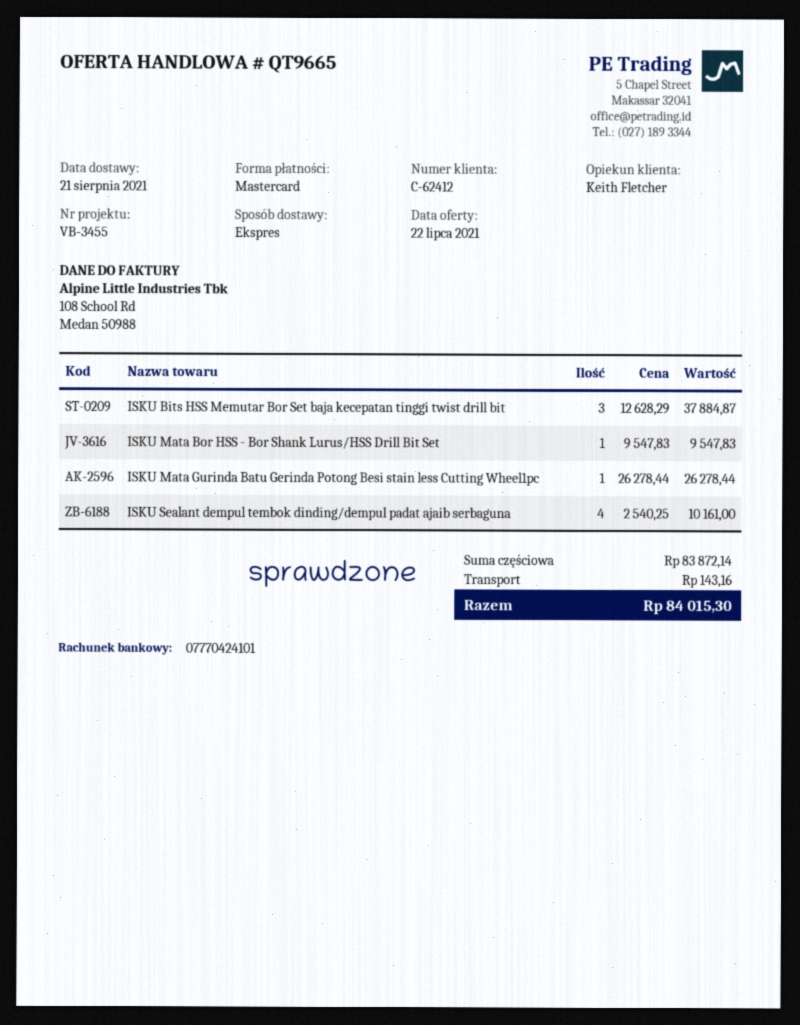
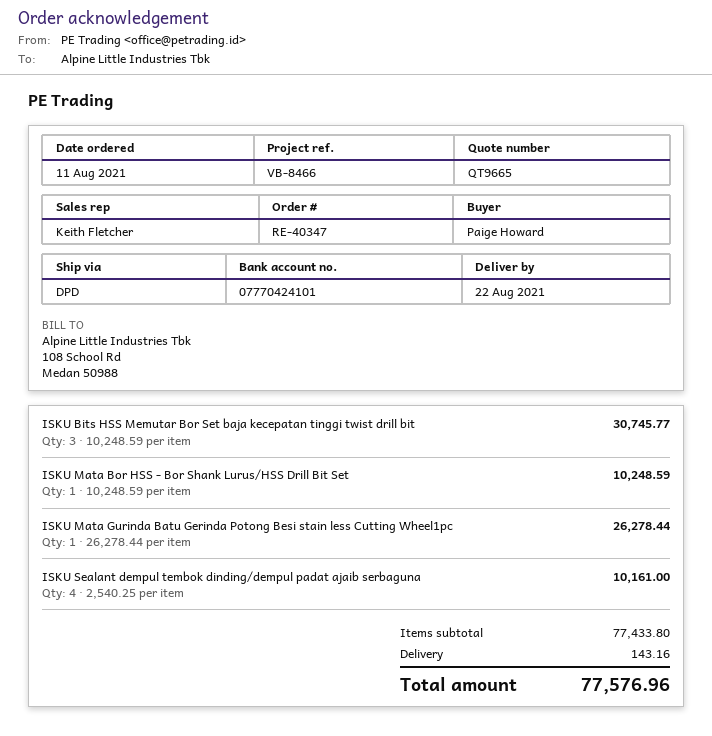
delivery date: 2021-08-21 -> 2021-08-22
reference: VB-3455 -> VB-8466
shipping method: express -> DPD
ISKU Bits HSS Memutar Bor Set baja kecepatan tinggi twist drill bit: 3 x 12628.29 = 37884.87 -> 3 x 10248.59 = 30745.77
ISKU Mata Bor HSS - Bor Shank Lurus/HSS Drill Bit Set: 1 x 9547.83 = 9547.83 -> 1 x 10248.59 = 10248.59
subtotal: 83872.14 -> 77433.80
total: 84015.30 -> 77576.96

